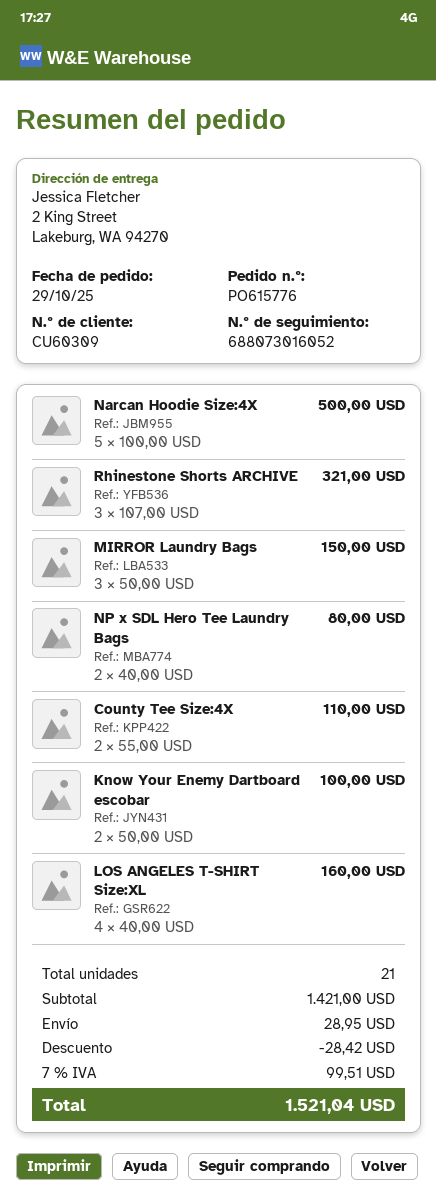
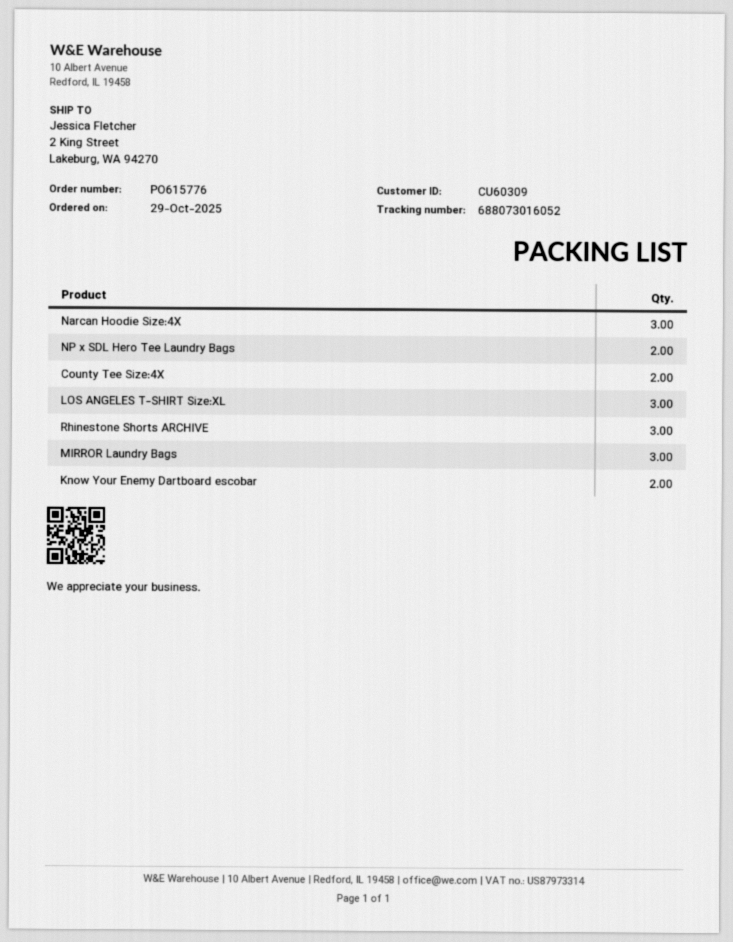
Narcan Hoodie Size:4X: 5 -> 3
LOS ANGELES T-SHIRT Size:XL: 4 -> 3

